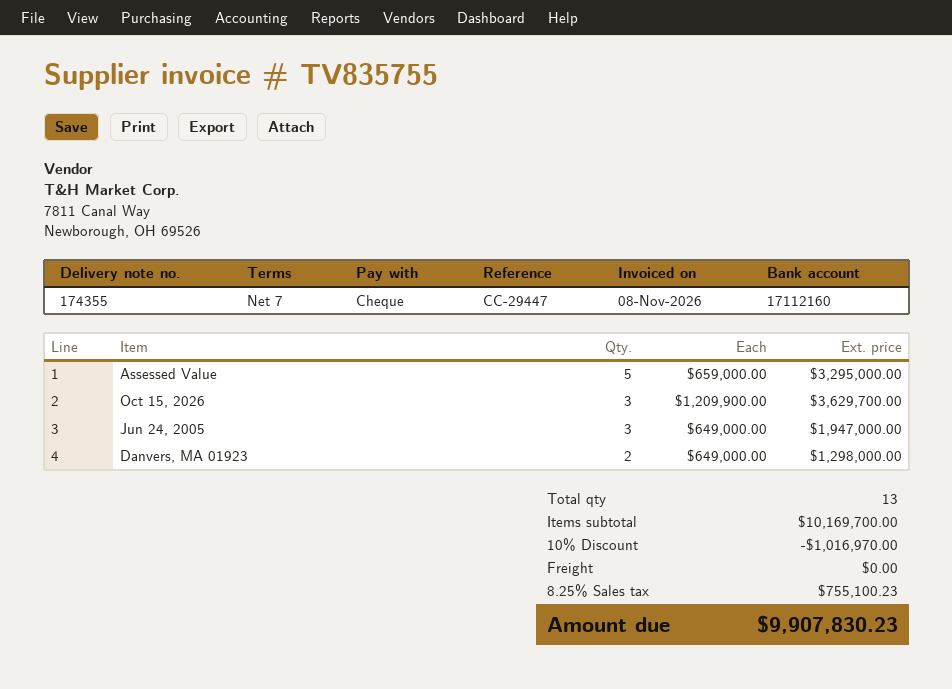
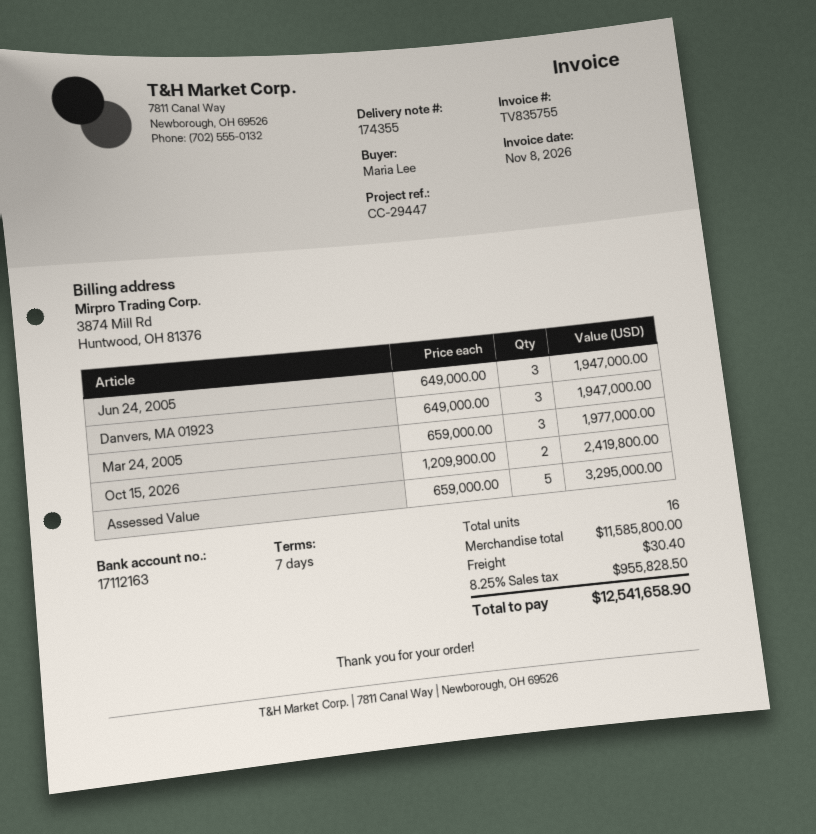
bank account: 17112160 -> 17112163
Oct 15, 2026: 3 x 1209900.00 = 3629700.00 -> 2 x 1209900.00 = 2419800.00
Danvers, MA 01923: 2 x 649000.00 = 1298000.00 -> 3 x 649000.00 = 1947000.00
Mar 24, 2005: none -> 3 x 659000.00 = 1977000.00
total quantity: 13 -> 16
subtotal: 10169700.00 -> 11585800.00
discount: 10% = 1016970.00 -> none
shipping: 0.00 -> 30.40
tax: 8.25% = 755100.23 -> 8.25% = 955828.50
total: 9907830.23 -> 12541658.90

